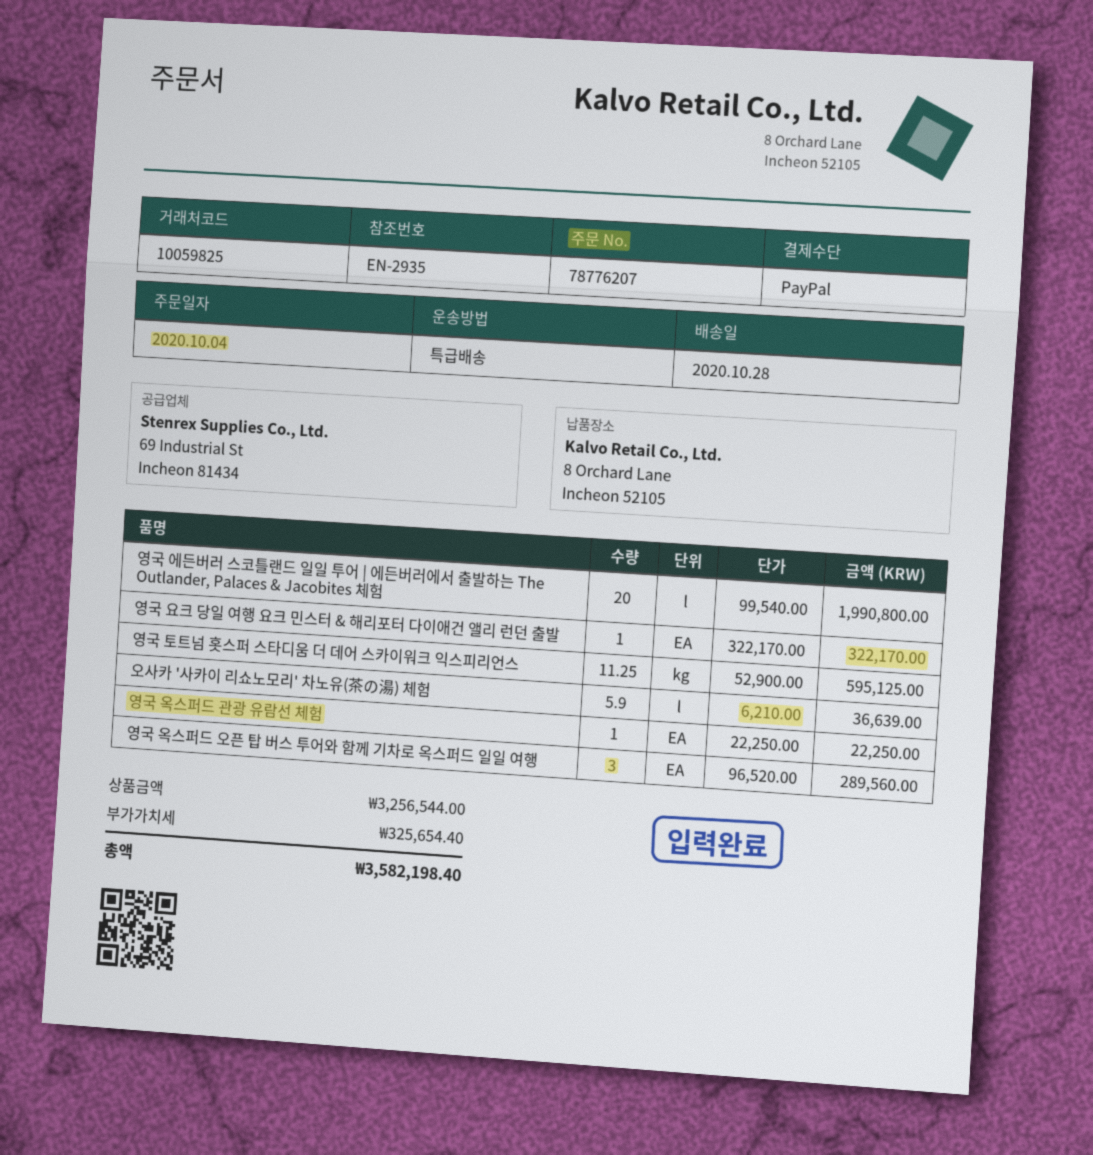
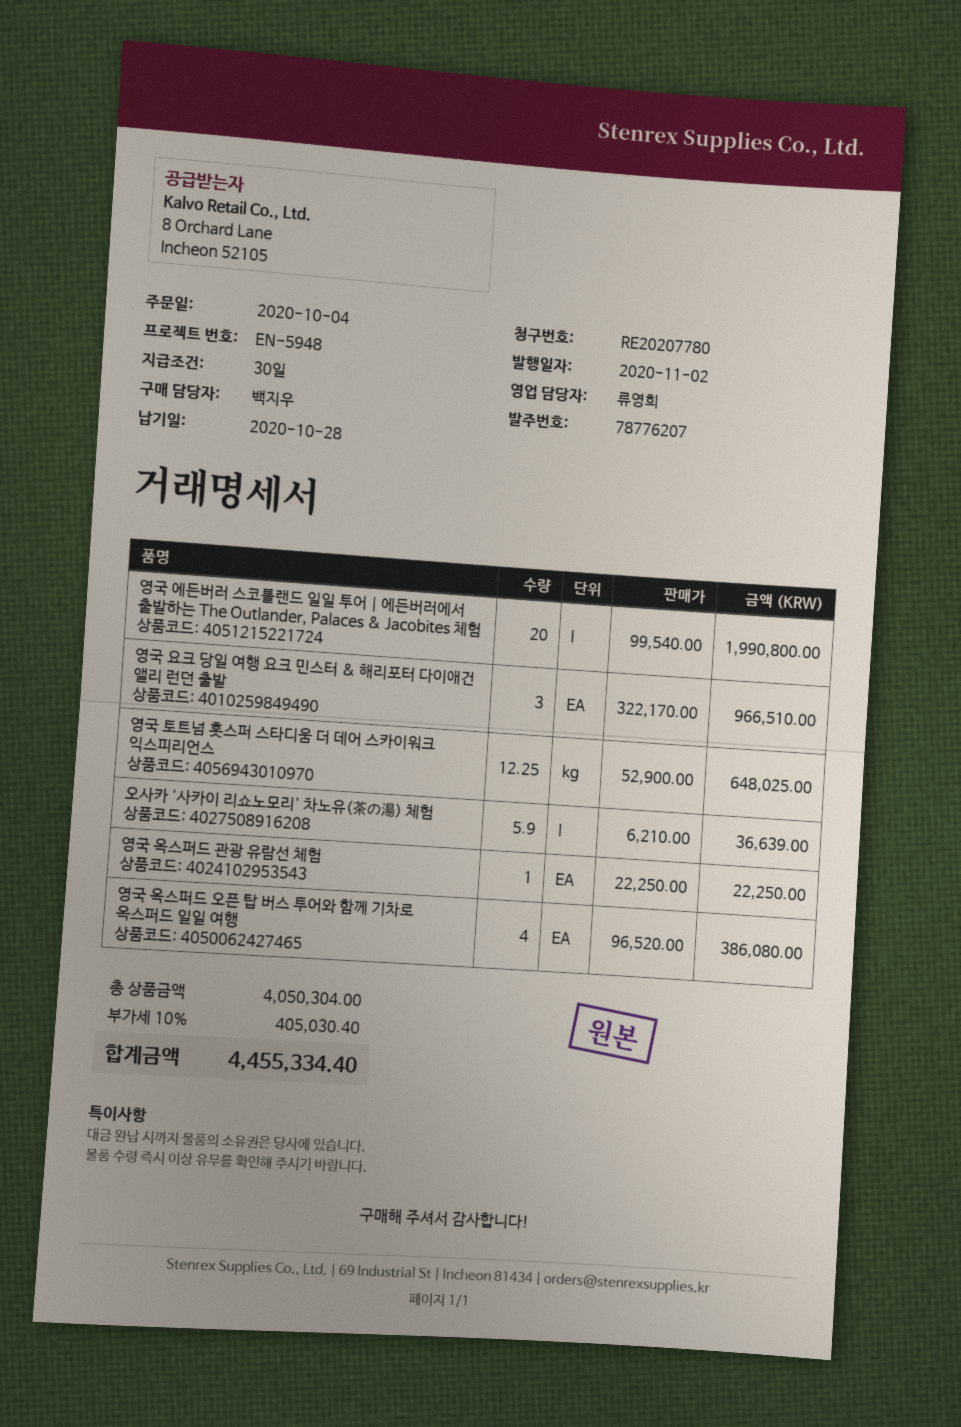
reference: EN-2935 -> EN-5948
영국 요크 당일 여행 요크 민스터 & 해리포터 다이애건 앨리 런던 출발: 1 x 322170.00 = 322170.00 -> 3 x 322170.00 = 966510.00
영국 토트넘 홋스퍼 스타디움 더 데어 스카이워크 익스피리언스: 11.25 x 52900.00 = 595125.00 -> 12.25 x 52900.00 = 648025.00
영국 옥스퍼드 오픈 탑 버스 투어와 함께 기차로 옥스퍼드 일일 여행: 3 x 96520.00 = 289560.00 -> 4 x 96520.00 = 386080.00
subtotal: 3256544.00 -> 4050304.00
tax: 325654.40 -> 405030.40
total: 3582198.40 -> 4455334.40

